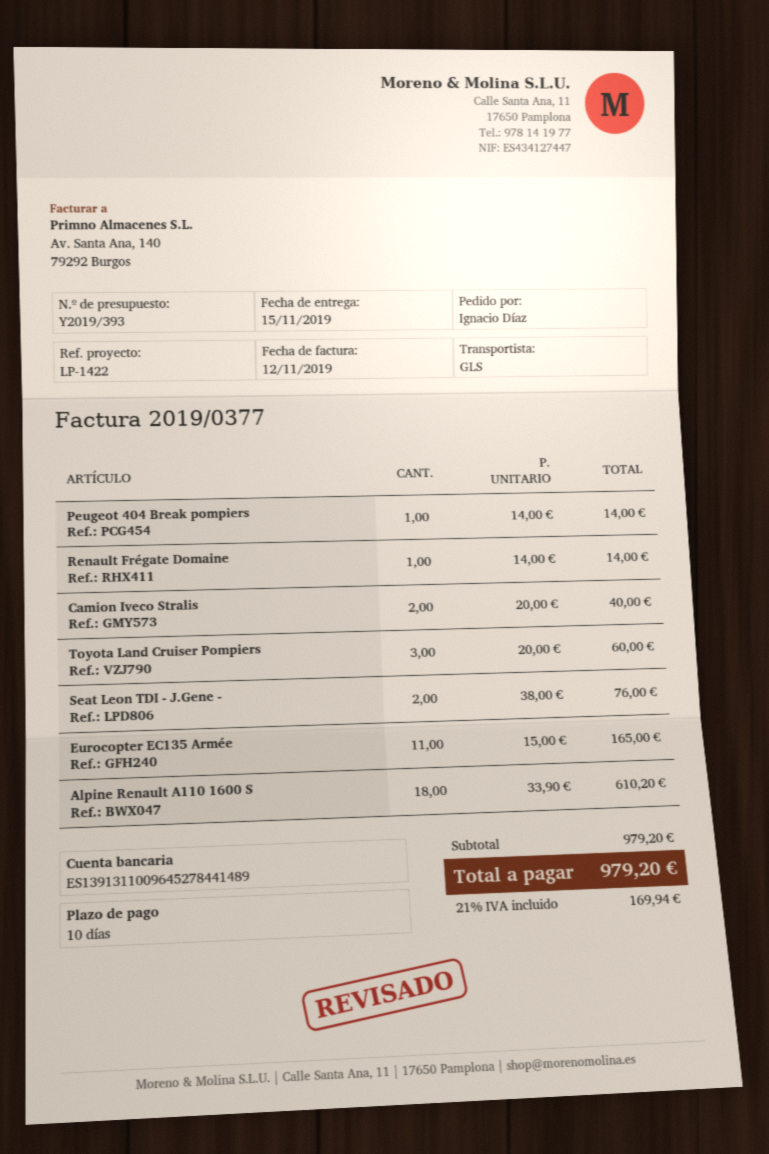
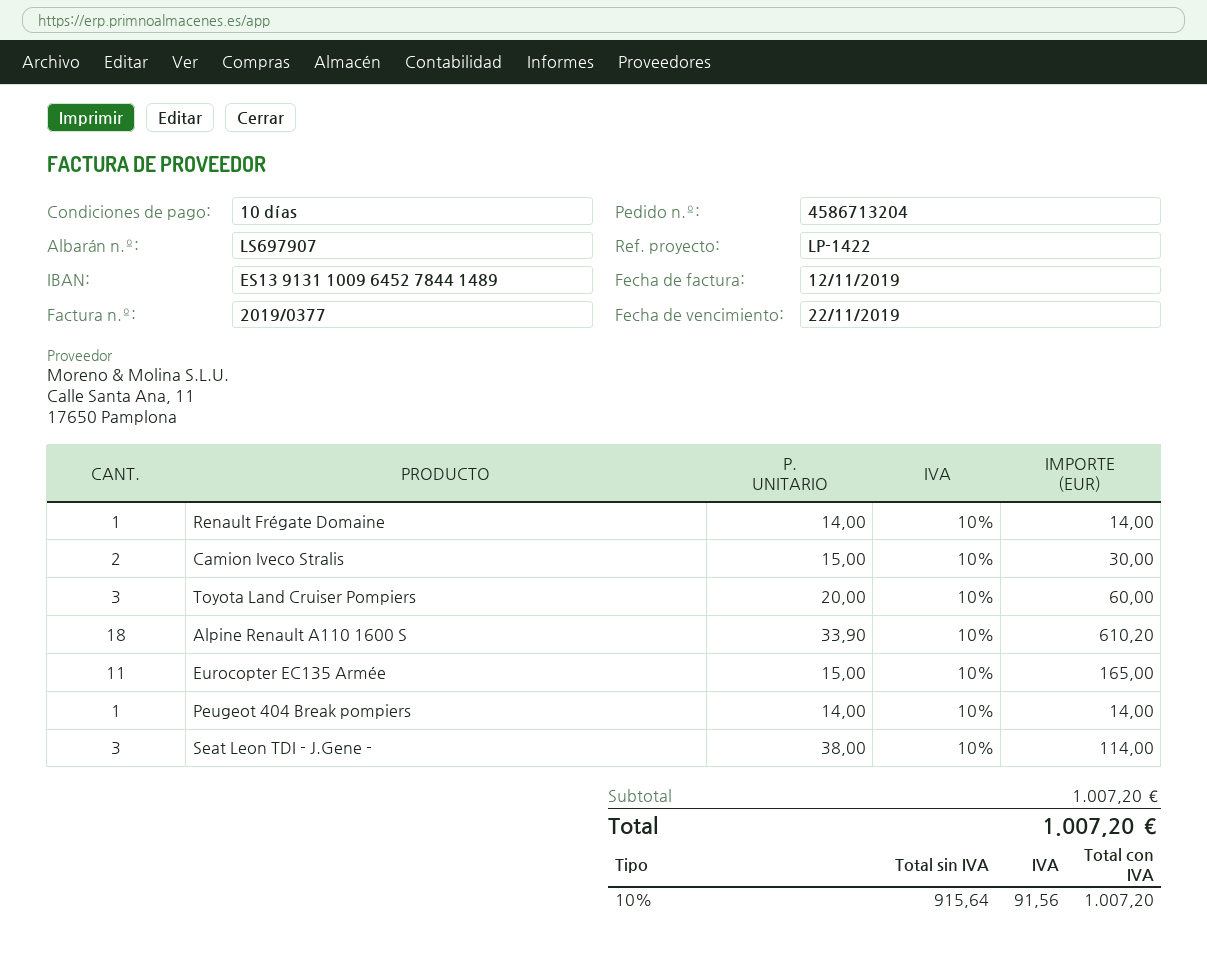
Camion Iveco Stralis: 2 x 20.00 = 40.00 -> 2 x 15.00 = 30.00
Seat Leon TDI - J.Gene -: 2 x 38.00 = 76.00 -> 3 x 38.00 = 114.00
subtotal: 979.20 -> 1007.20
tax: 21% = 169.94 -> 10% = 91.56
total: 979.20 -> 1007.20

